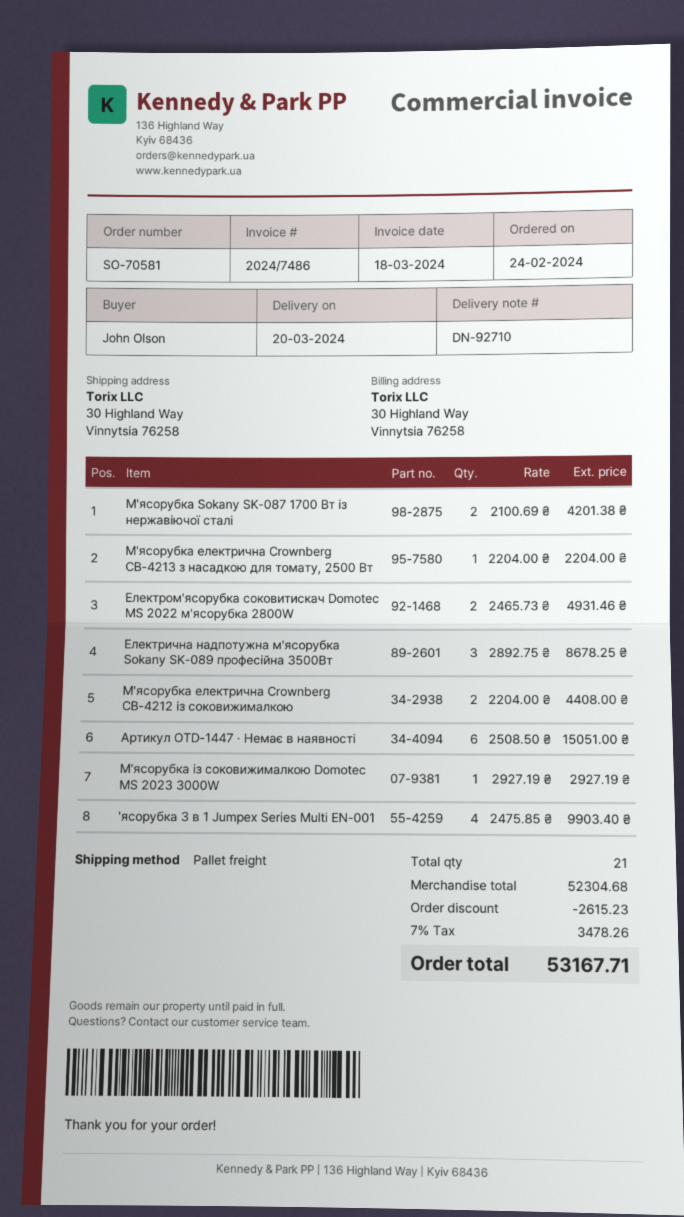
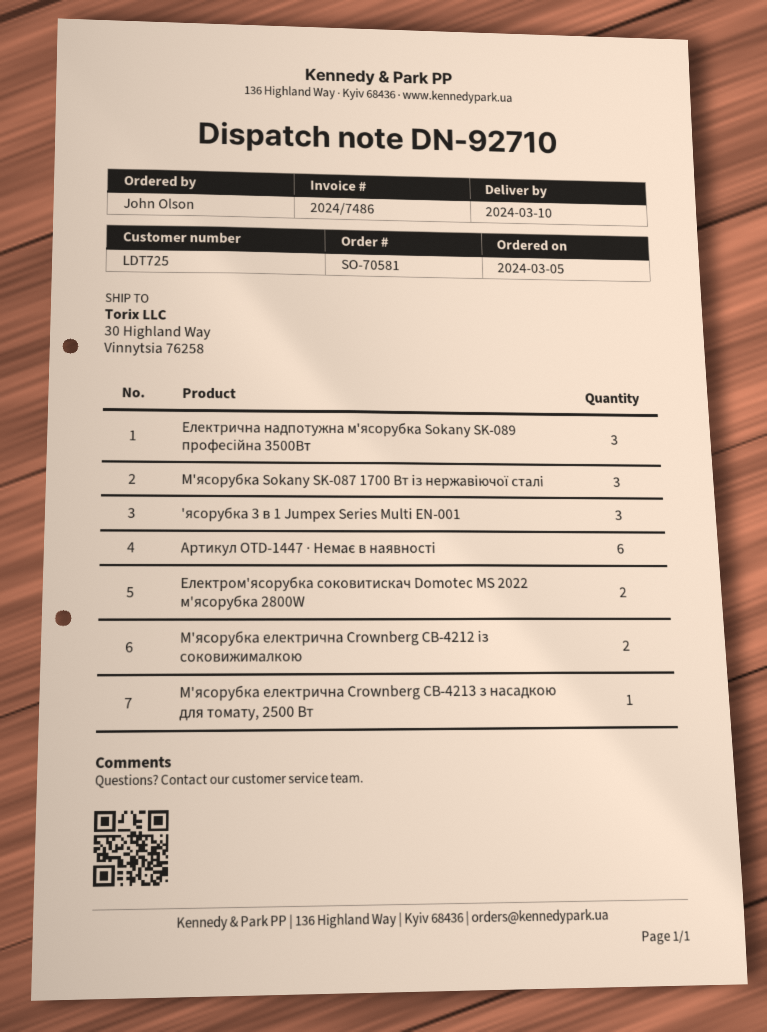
order date: 2024-02-24 -> 2024-03-05
delivery date: 2024-03-20 -> 2024-03-10
М'ясорубка Sokany SK-087 1700 Вт із нержавіючої сталі: 2 -> 3
М'ясорубка із соковижималкою Domotec MS 2023 3000W: 1 -> none
'ясорубка 3 в 1 Jumpex Series Multi EN-001: 4 -> 3

